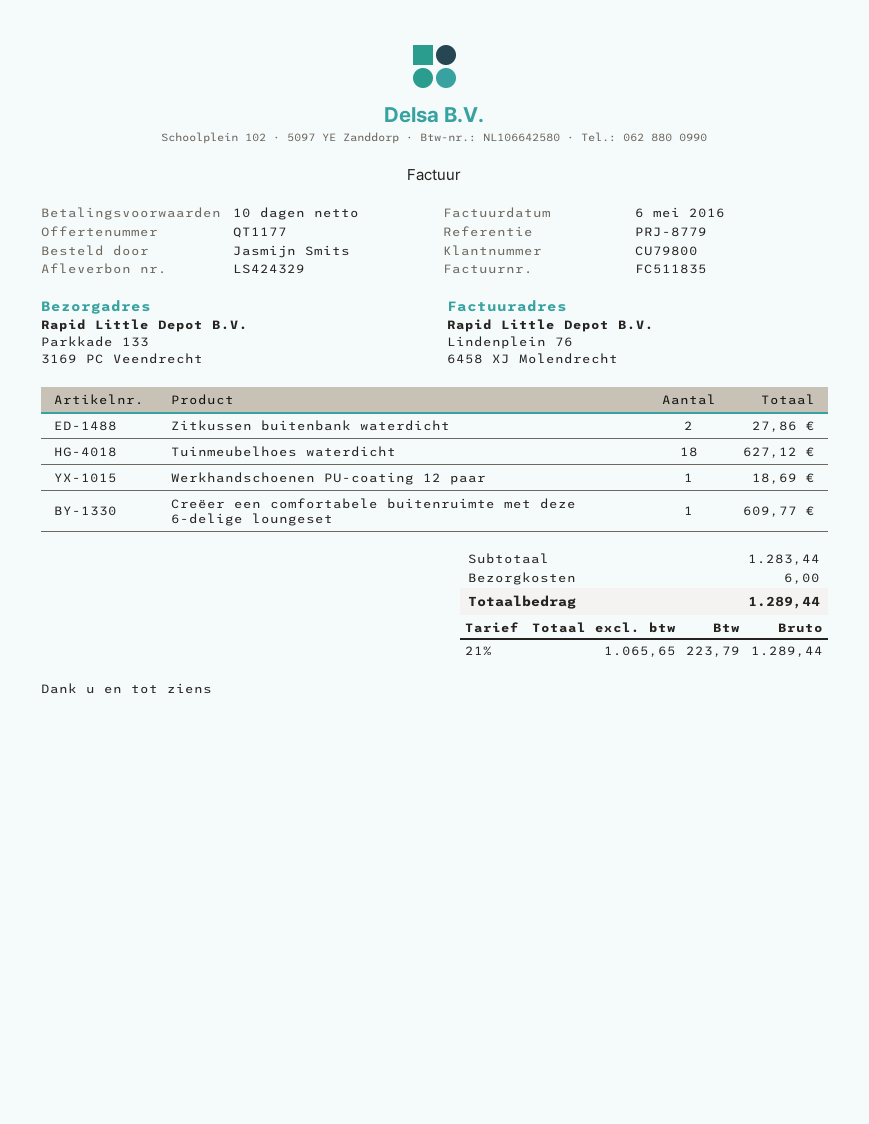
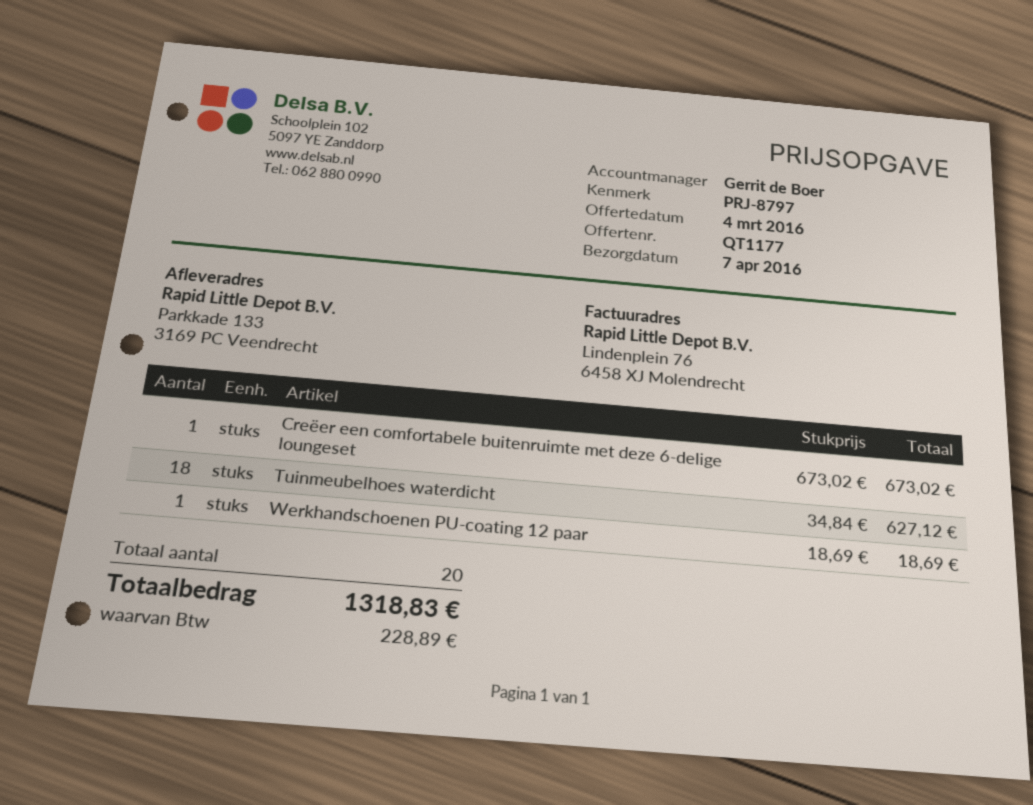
reference: PRJ-8779 -> PRJ-8797
Zitkussen buitenbank waterdicht: 2 for 27.86 -> none
Creëer een comfortabele buitenruimte met deze 6-delige loungeset: 1 for 609.77 -> 1 for 673.02
shipping: 6.00 -> none
tax: 223.79 -> 228.89
total: 1289.44 -> 1318.83

